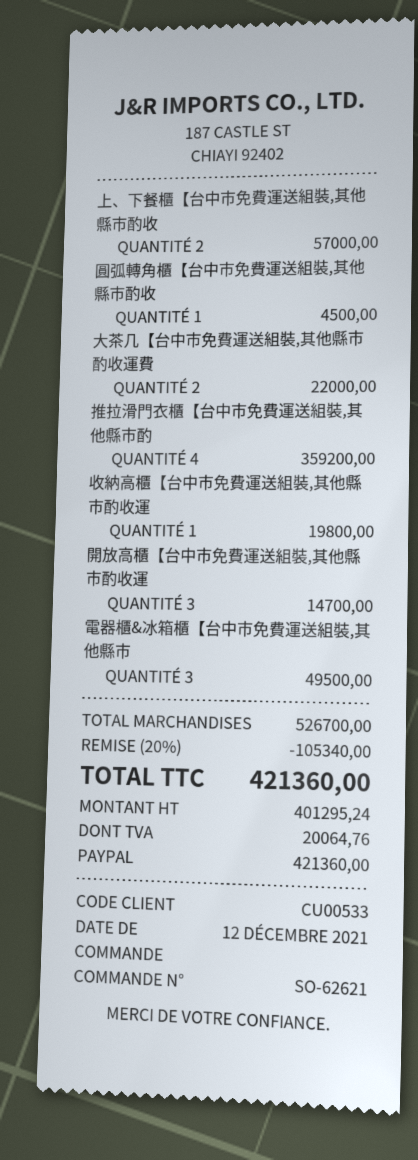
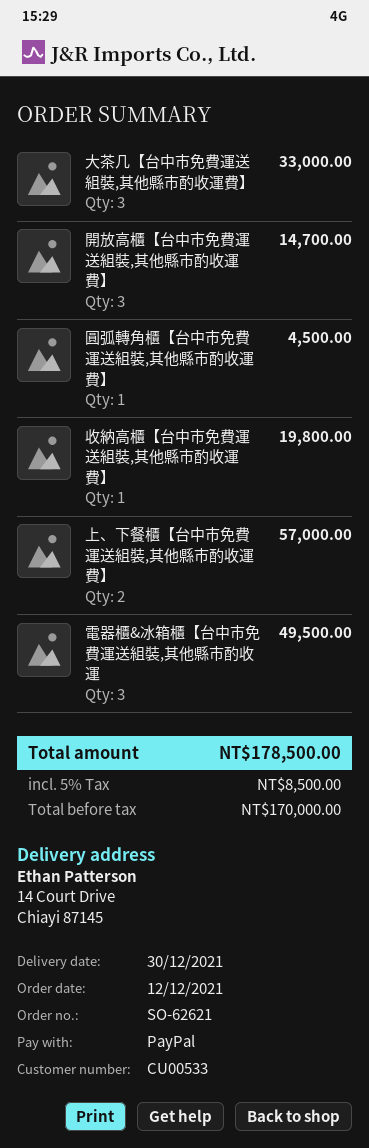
大茶几【台中市免費運送組裝,其他縣市酌收運費: 2 for 22000.00 -> 3 for 33000.00
推拉滑門衣櫃【台中市免費運送組裝,其他縣市酌: 4 for 359200.00 -> none
discount: 20% = 105340.00 -> none
net: 401295.24 -> 170000.00
tax: 20064.76 -> 8500.00
total: 421360.00 -> 178500.00

